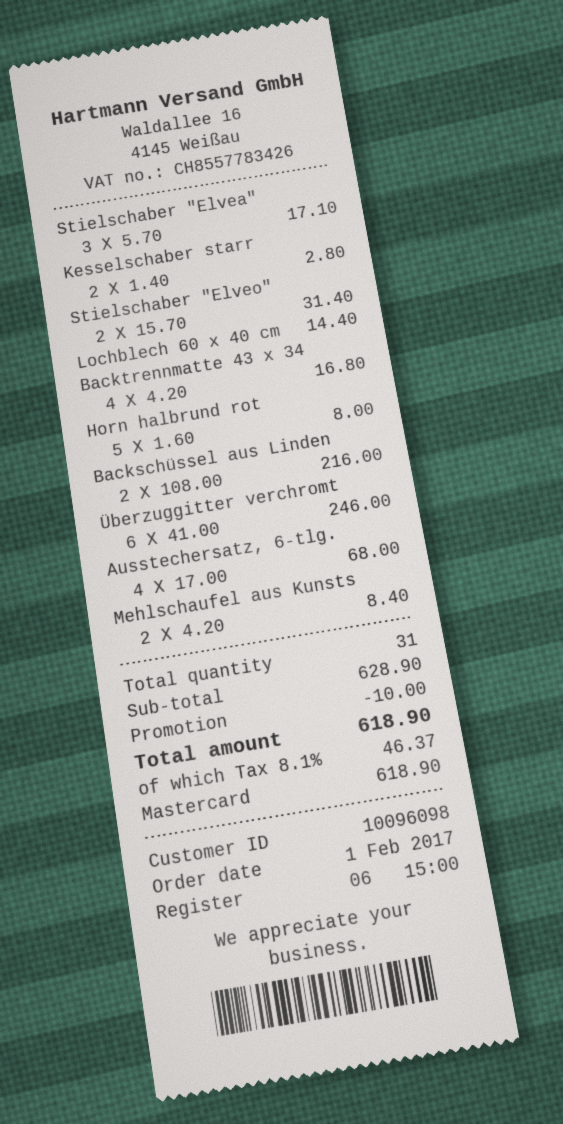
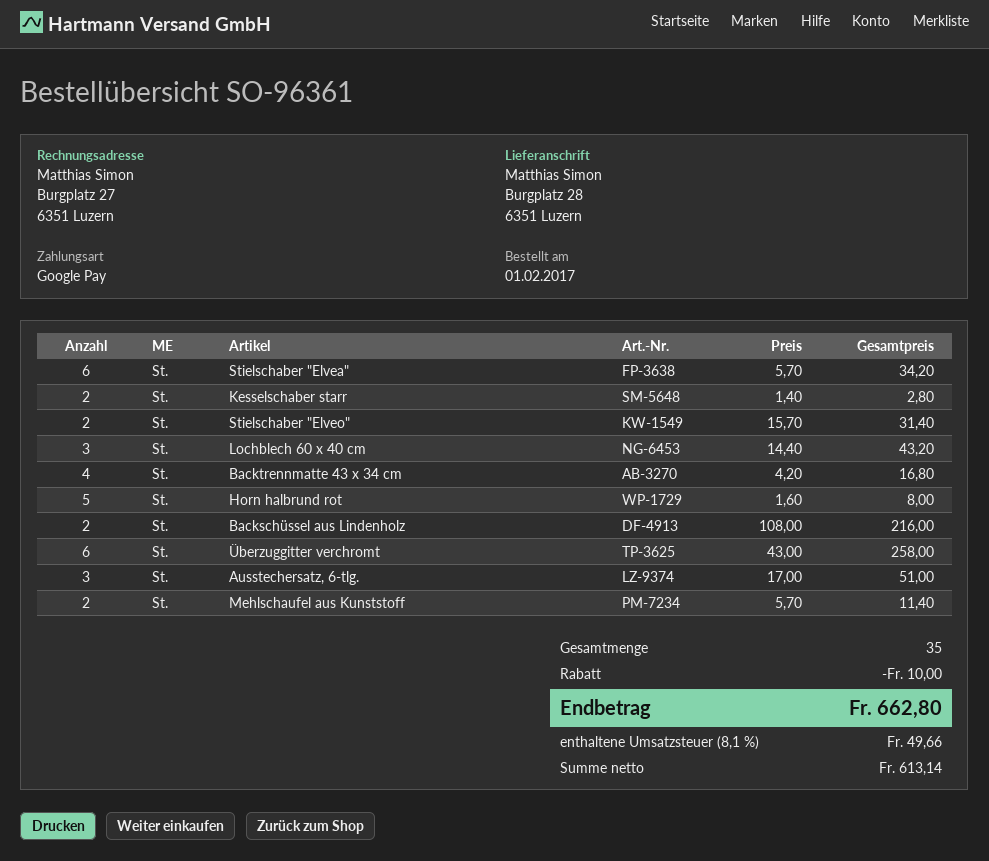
payment method: Mastercard -> Google Pay
Stielschaber "Elvea": 3 x 5.70 = 17.10 -> 6 x 5.70 = 34.20
Lochblech 60 x 40 cm: 1 x 14.40 = 14.40 -> 3 x 14.40 = 43.20
Überzuggitter verchromt: 6 x 41.00 = 246.00 -> 6 x 43.00 = 258.00
Ausstechersatz, 6-tlg.: 4 x 17.00 = 68.00 -> 3 x 17.00 = 51.00
Mehlschaufel aus Kunsts: 2 x 4.20 = 8.40 -> 2 x 5.70 = 11.40
total quantity: 31 -> 35
tax: 8.1% = 46.37 -> 8.1% = 49.66
total: 618.90 -> 662.80

